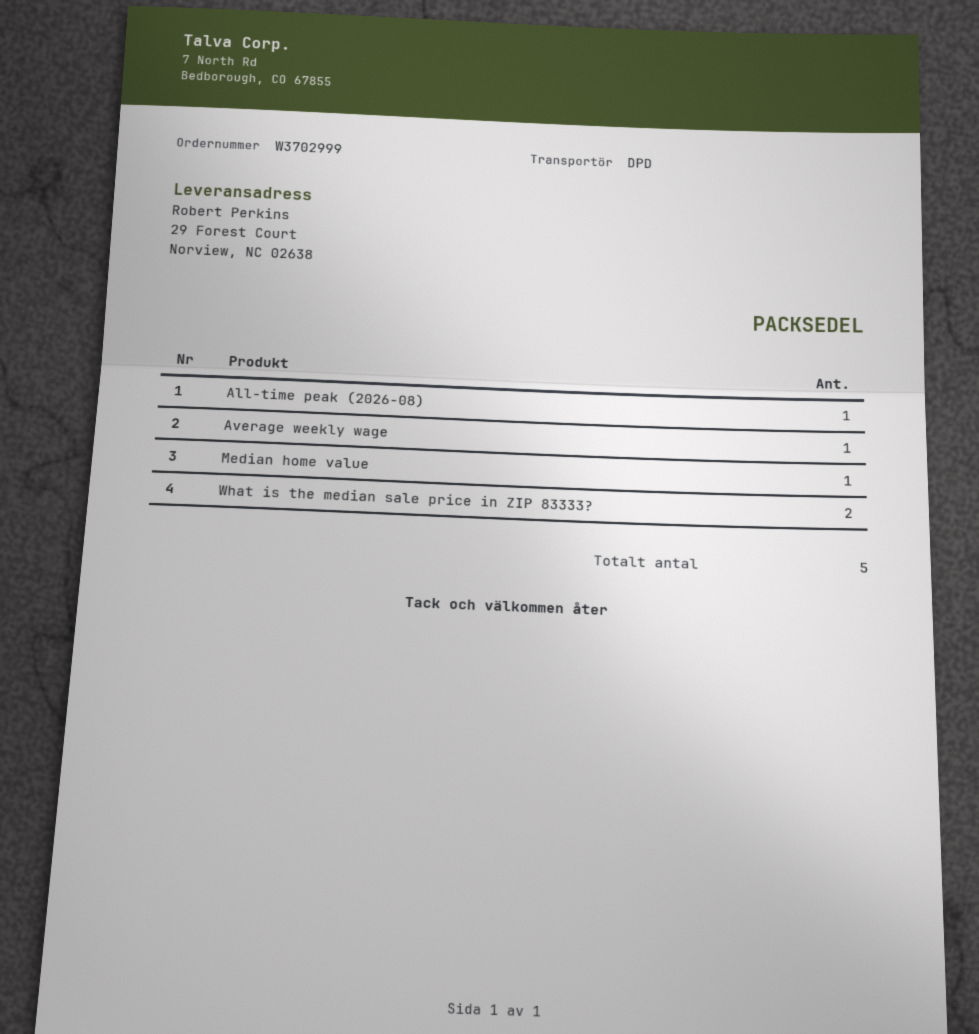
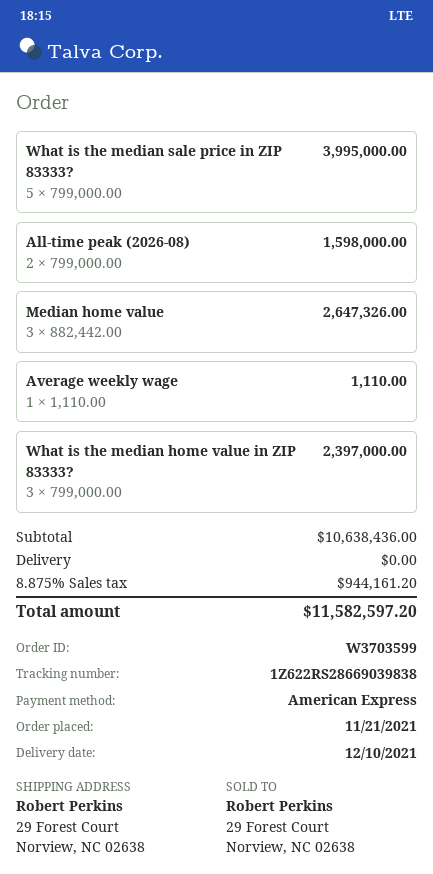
order number: W3702999 -> W3703599
All-time peak (2026-08): 1 -> 2
Median home value: 1 -> 3
What is the median sale price in ZIP 83333?: 2 -> 5
What is the median home value in ZIP 83333?: none -> 3

